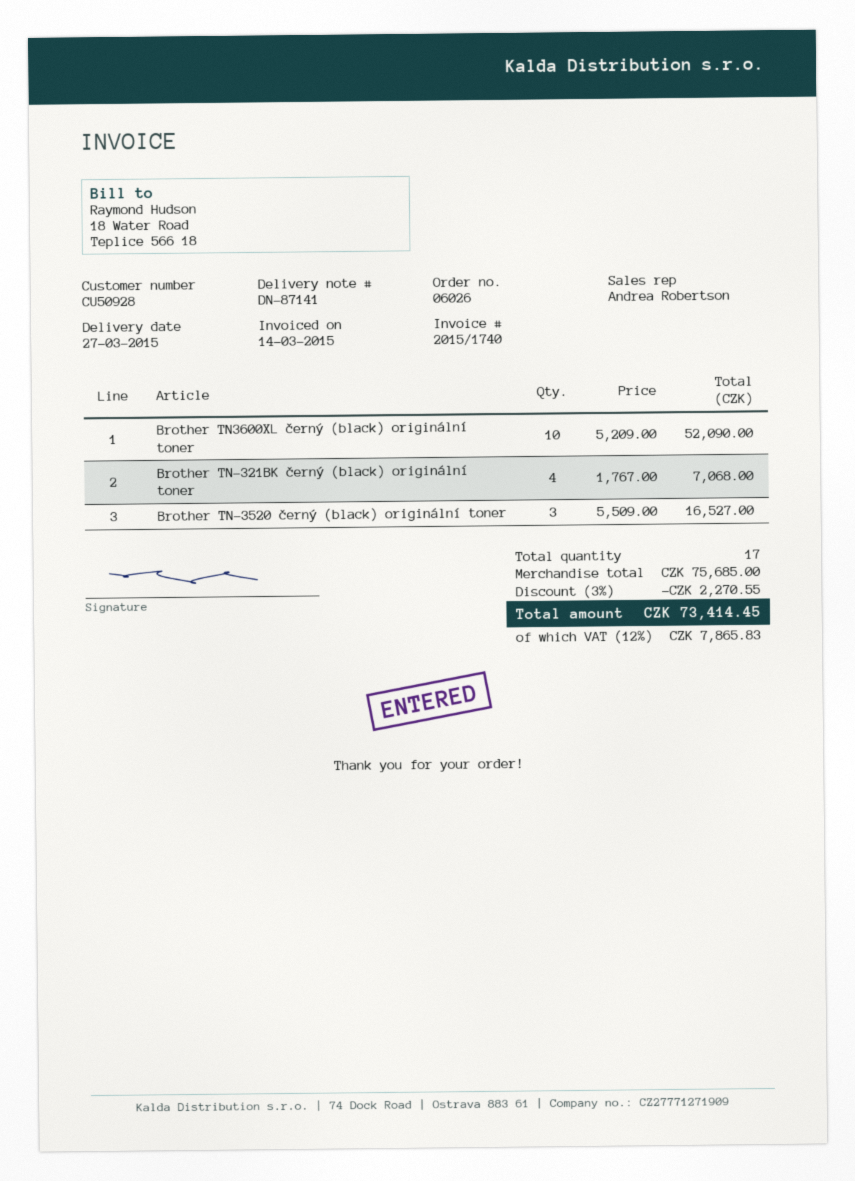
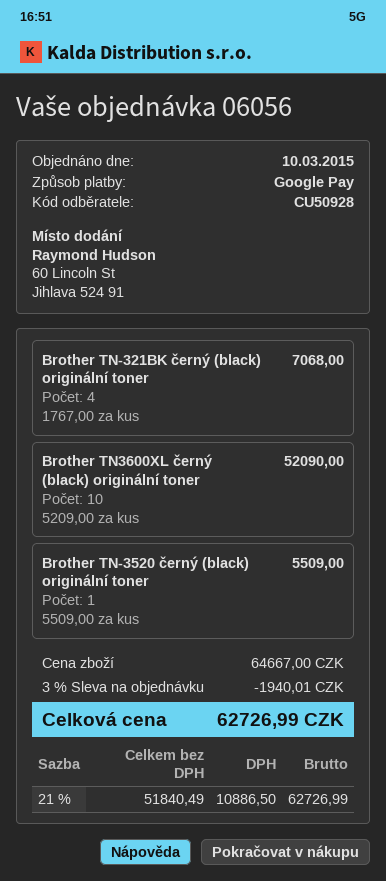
order number: 06026 -> 06056
Brother TN-3520 černý (black) originální toner: 3 x 5509.00 = 16527.00 -> 1 x 5509.00 = 5509.00
subtotal: 75685.00 -> 64667.00
discount: 3% = 2270.55 -> 3% = 1940.01
tax: 12% = 7865.83 -> 21% = 10886.50
total: 73414.45 -> 62726.99

